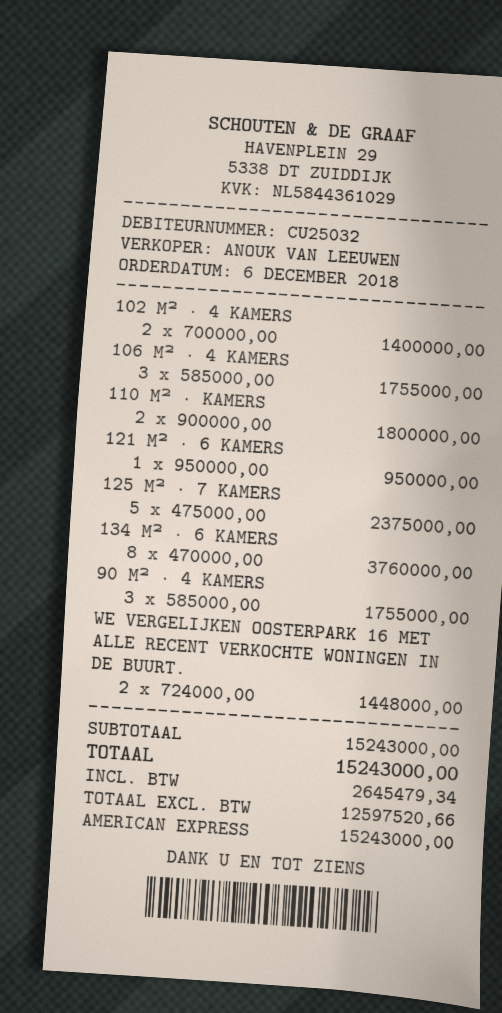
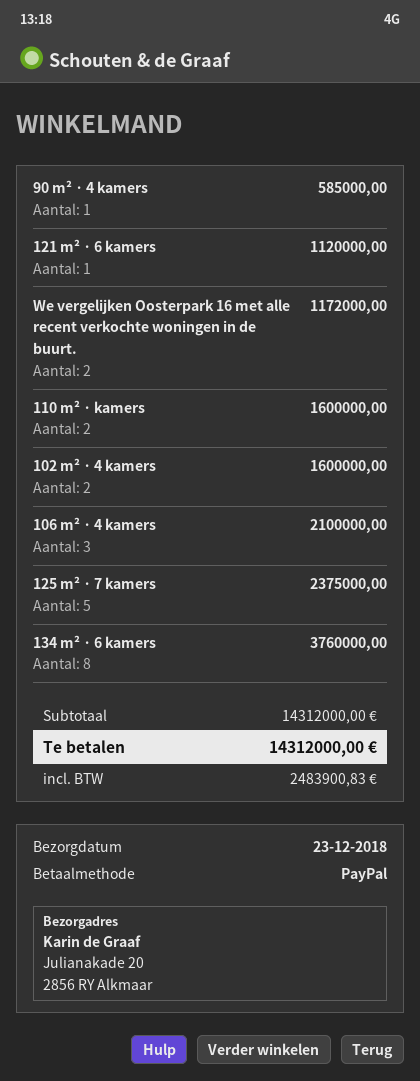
payment method: American Express -> PayPal
102 M² · 4 KAMERS: 2 for 1400000.00 -> 2 for 1600000.00
106 M² · 4 KAMERS: 3 for 1755000.00 -> 3 for 2100000.00
110 M² · KAMERS: 2 for 1800000.00 -> 2 for 1600000.00
121 M² · 6 KAMERS: 1 for 950000.00 -> 1 for 1120000.00
90 M² · 4 KAMERS: 3 for 1755000.00 -> 1 for 585000.00
WE VERGELIJKEN OOSTERPARK 16 MET ALLE RECENT VERKOCHTE WONINGEN IN DE BUURT.: 2 for 1448000.00 -> 2 for 1172000.00
subtotal: 15243000.00 -> 14312000.00
tax: 2645479.34 -> 2483900.83
total: 15243000.00 -> 14312000.00

